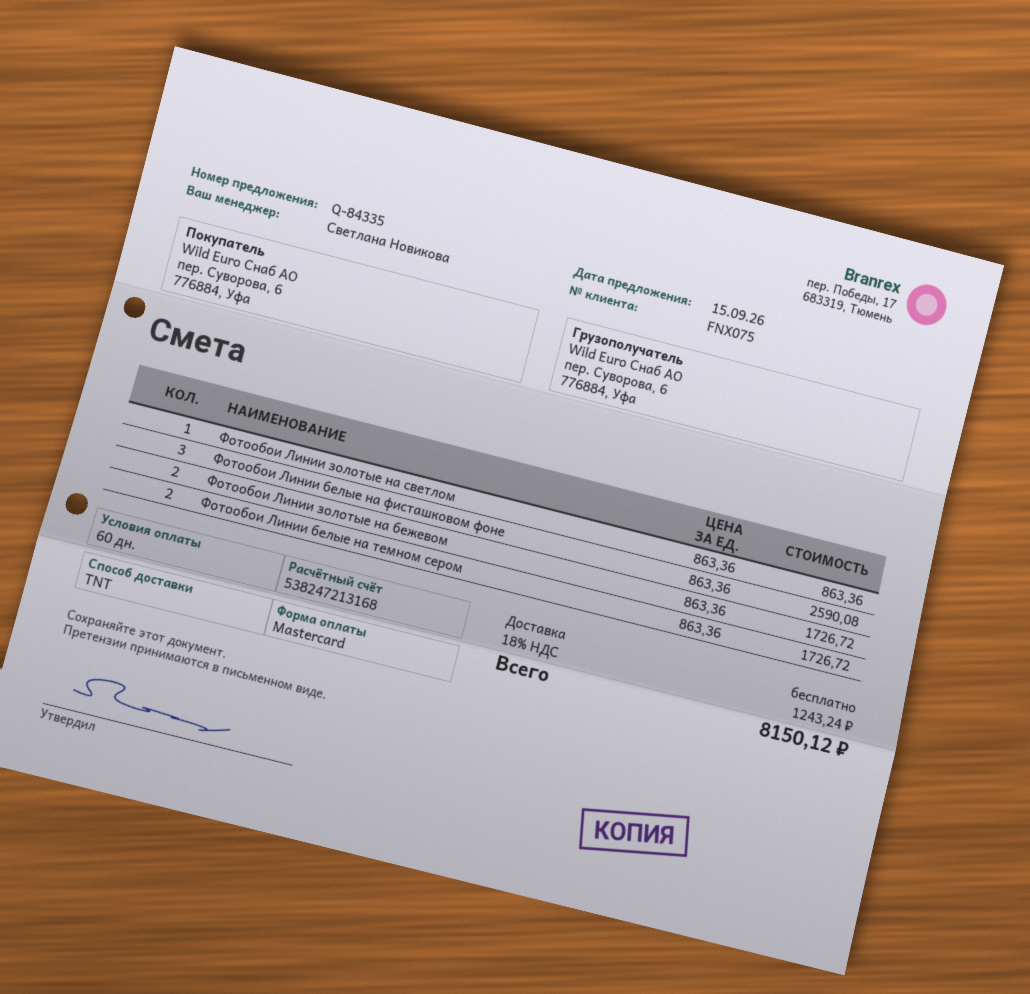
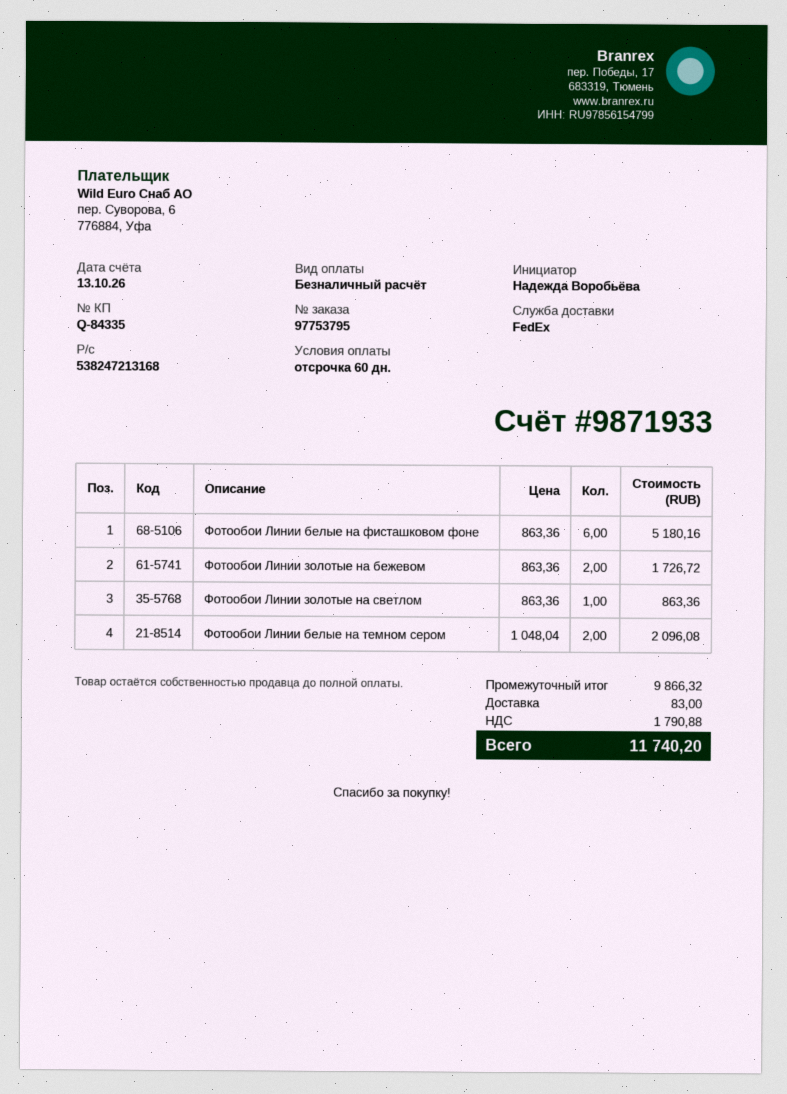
payment method: Mastercard -> bank transfer
shipping method: TNT -> FedEx
Фотообои Линии белые на фисташковом фоне: 3 x 863.36 = 2590.08 -> 6 x 863.36 = 5180.16
Фотообои Линии белые на темном сером: 2 x 863.36 = 1726.72 -> 2 x 1048.04 = 2096.08
shipping: 0.00 -> 83.00
tax: 1243.24 -> 1790.88
total: 8150.12 -> 11740.20

